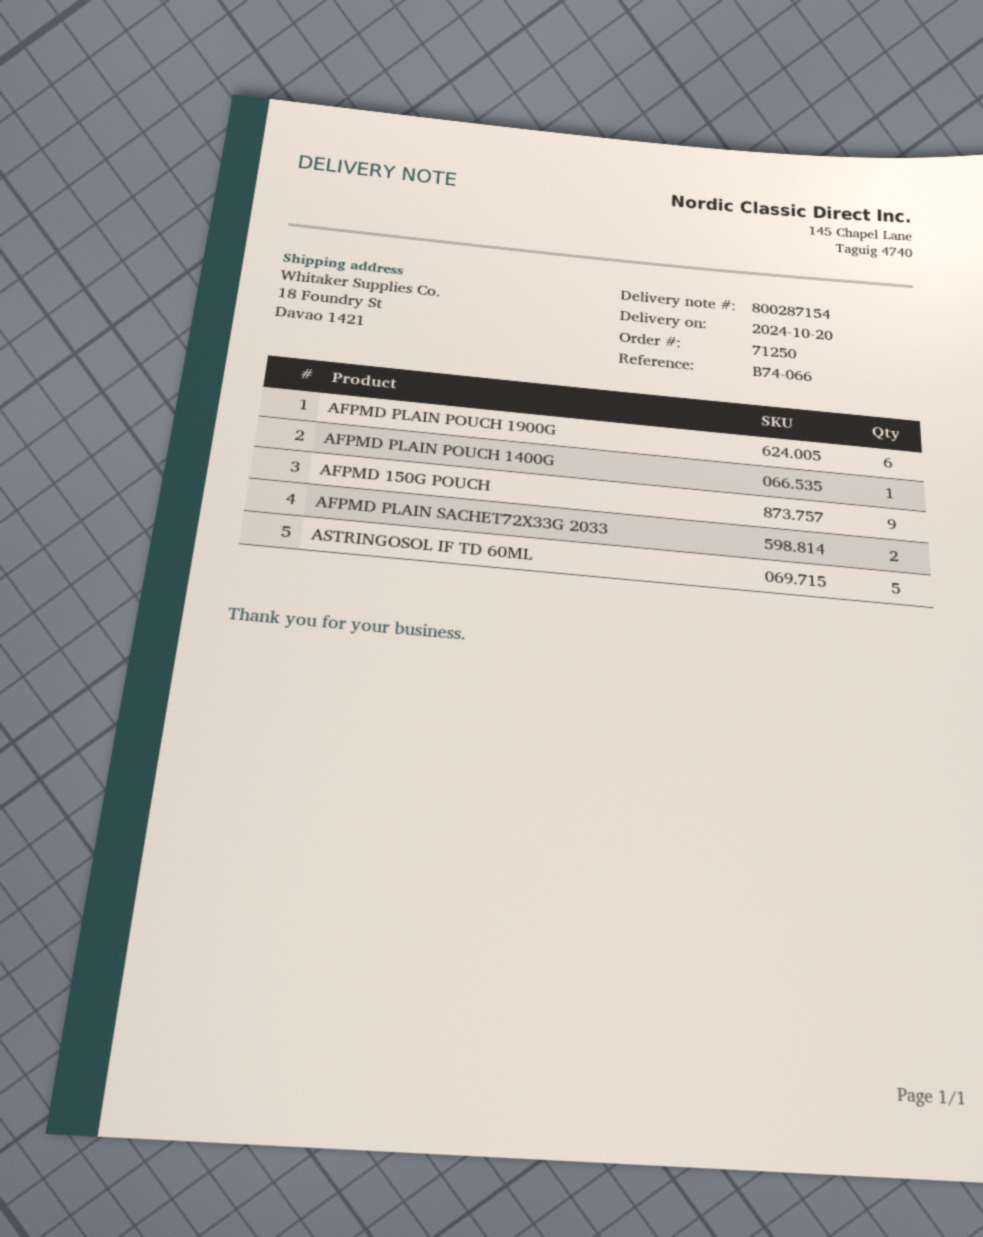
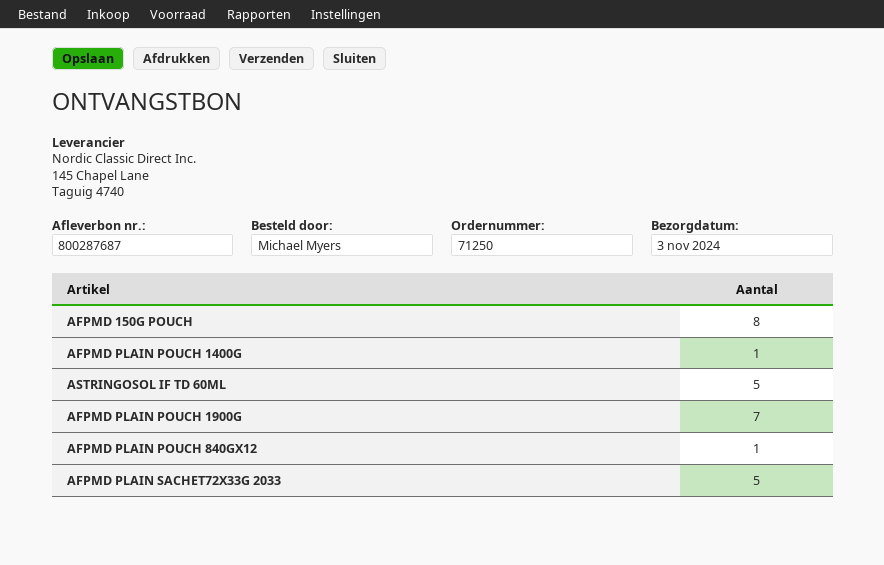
delivery note number: 800287154 -> 800287687
delivery date: 2024-10-20 -> 2024-11-03
AFPMD PLAIN POUCH 1900G: 6 -> 7
AFPMD 150G POUCH: 9 -> 8
AFPMD PLAIN SACHET72X33G 2033: 2 -> 5
AFPMD PLAIN POUCH 840GX12: none -> 1

